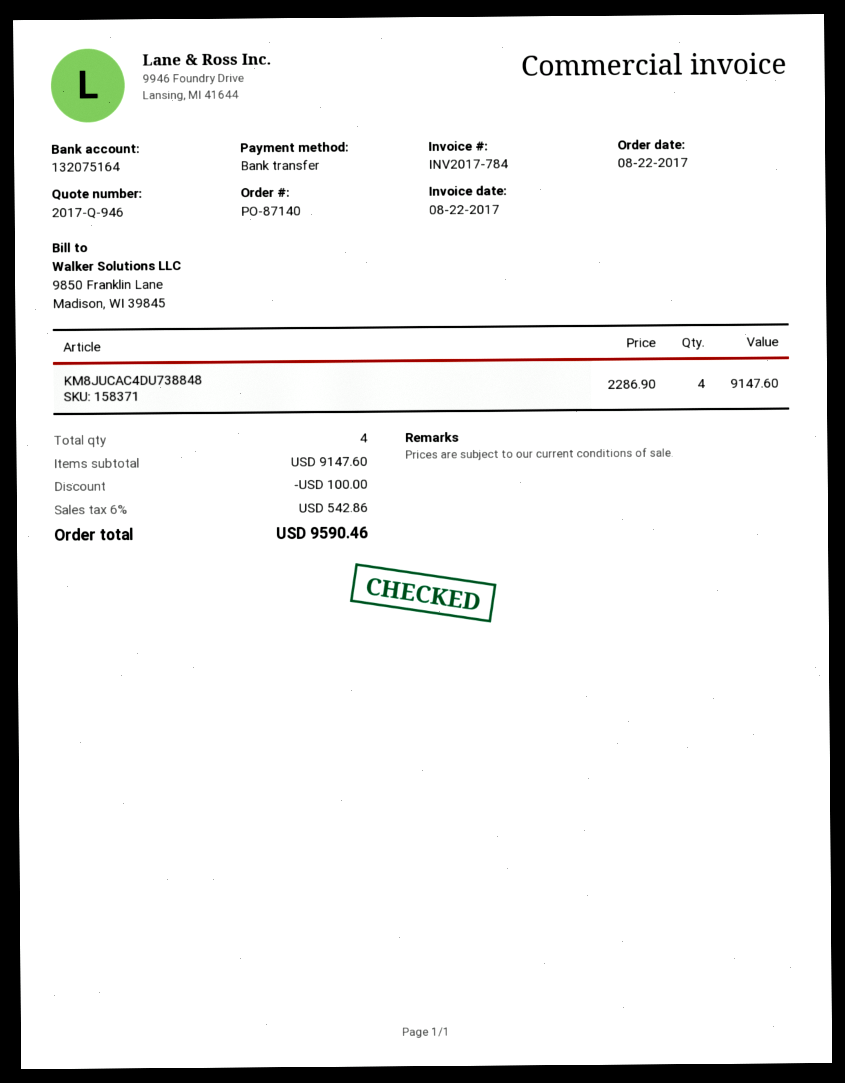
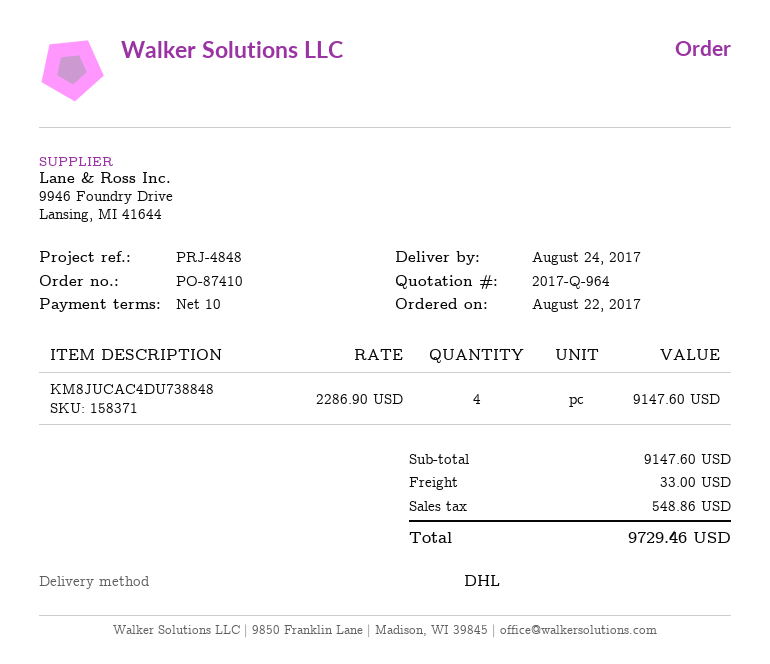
quote number: 2017-Q-946 -> 2017-Q-964
order number: PO-87140 -> PO-87410
discount: 100.00 -> none
shipping: none -> 33.00
tax: 542.86 -> 548.86
total: 9590.46 -> 9729.46

